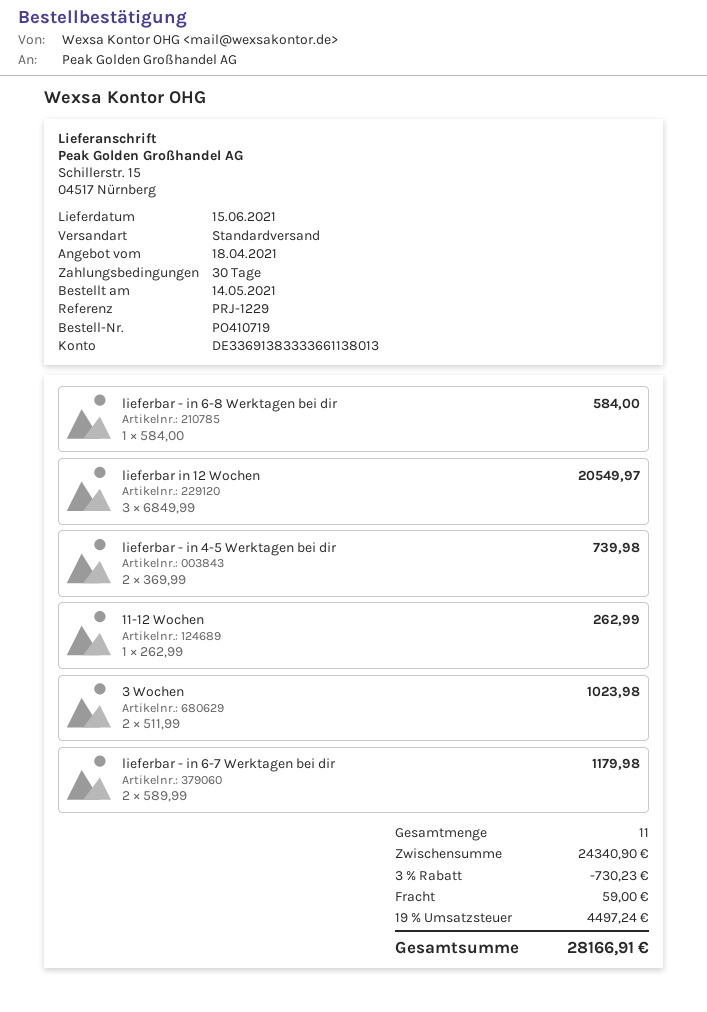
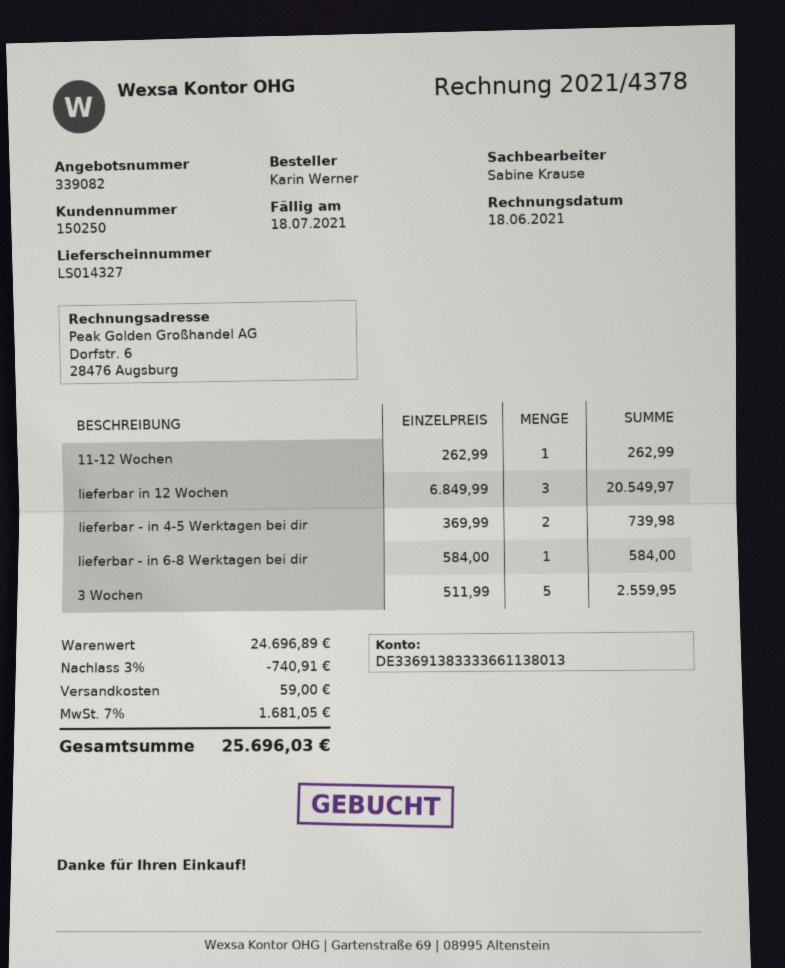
3 Wochen: 2 x 511.99 = 1023.98 -> 5 x 511.99 = 2559.95
lieferbar - in 6-7 Werktagen bei dir: 2 x 589.99 = 1179.98 -> none
subtotal: 24340.90 -> 24696.89
discount: 3% = 730.23 -> 3% = 740.91
tax: 19% = 4497.24 -> 7% = 1681.05
total: 28166.91 -> 25696.03

